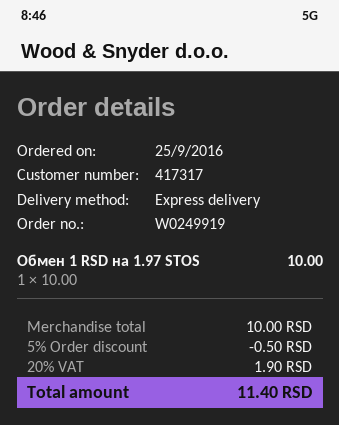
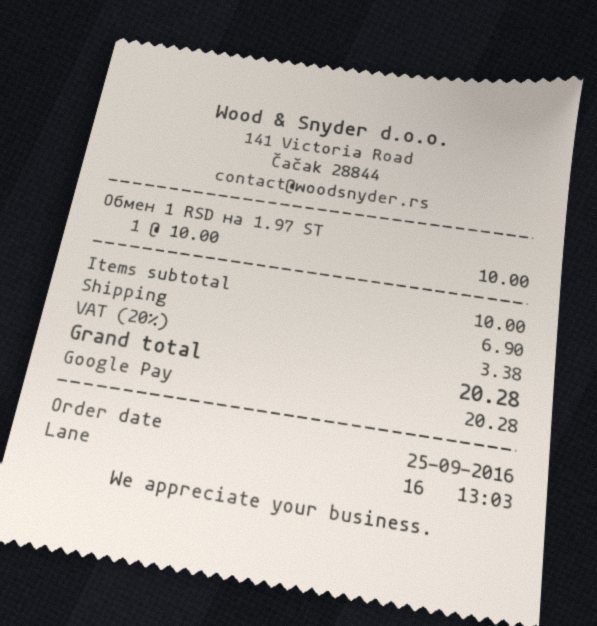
discount: 5% = 0.50 -> none
shipping: none -> 6.90
tax: 20% = 1.90 -> 20% = 3.38
total: 11.40 -> 20.28

